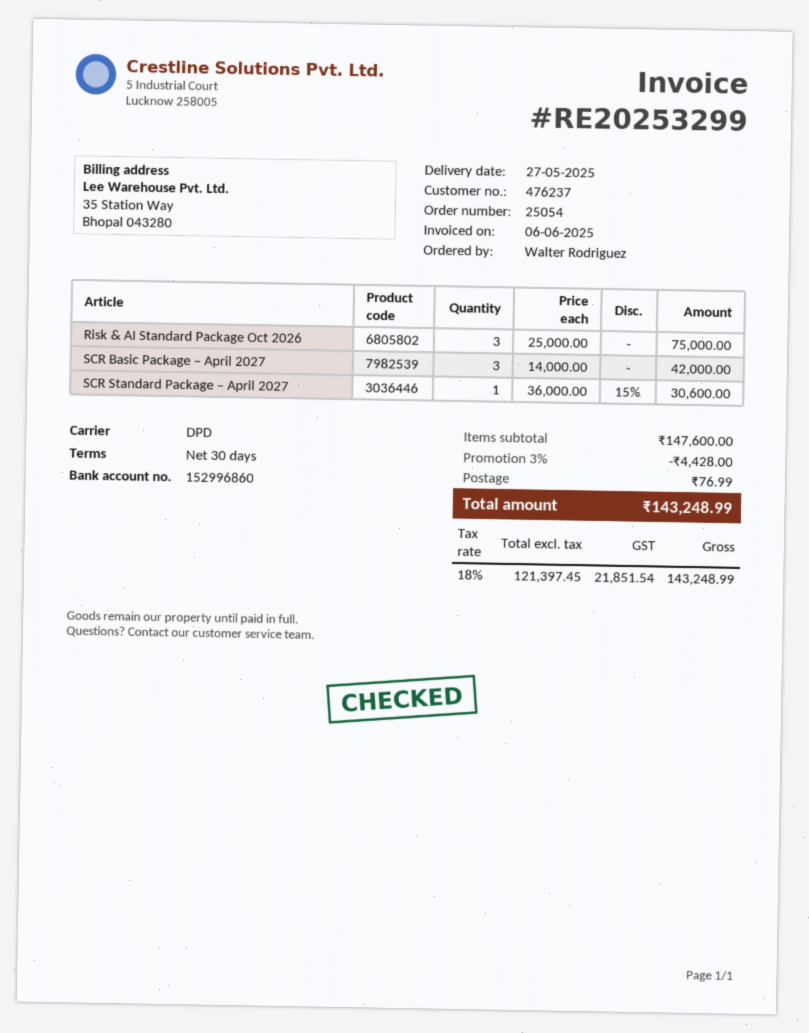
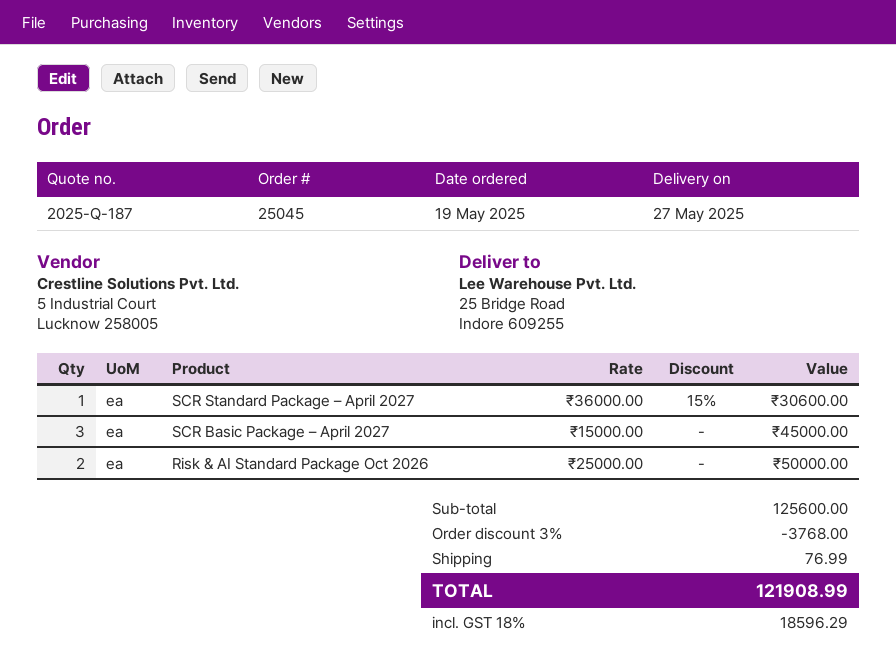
order number: 25054 -> 25045
Risk & AI Standard Package Oct 2026: 3 x 25000.00 = 75000.00 -> 2 x 25000.00 = 50000.00
SCR Basic Package – April 2027: 3 x 14000.00 = 42000.00 -> 3 x 15000.00 = 45000.00
subtotal: 147600.00 -> 125600.00
discount: 3% = 4428.00 -> 3% = 3768.00
tax: 18% = 21851.54 -> 18% = 18596.29
total: 143248.99 -> 121908.99

